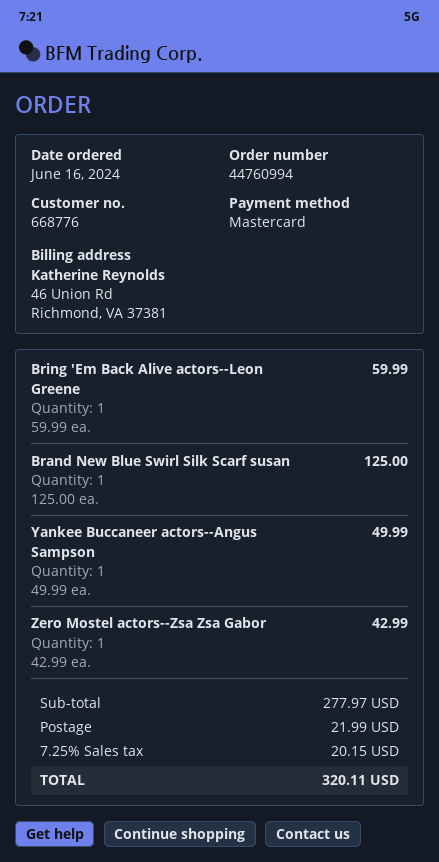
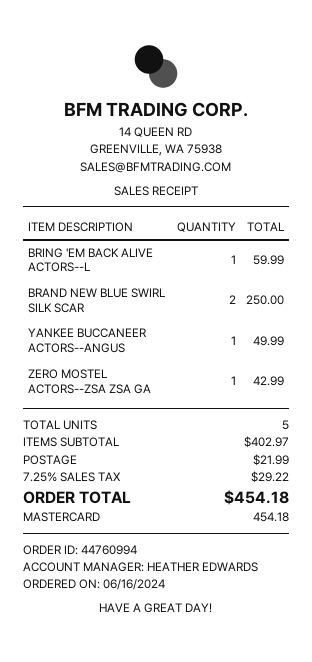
Brand New Blue Swirl Silk Scarf susan: 1 for 125.00 -> 2 for 250.00
subtotal: 277.97 -> 402.97
tax: 7.25% = 20.15 -> 7.25% = 29.22
total: 320.11 -> 454.18

